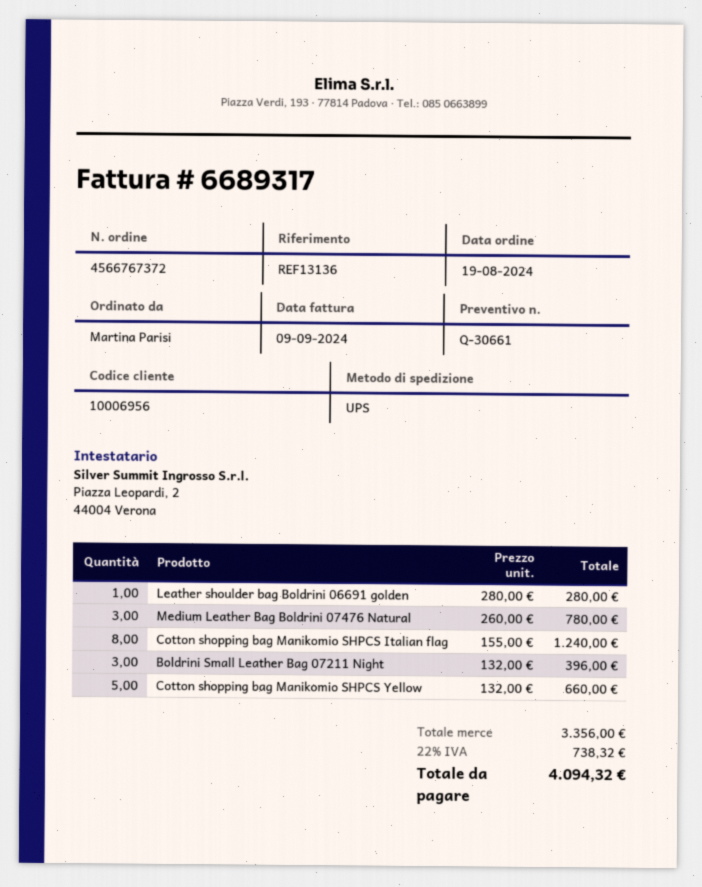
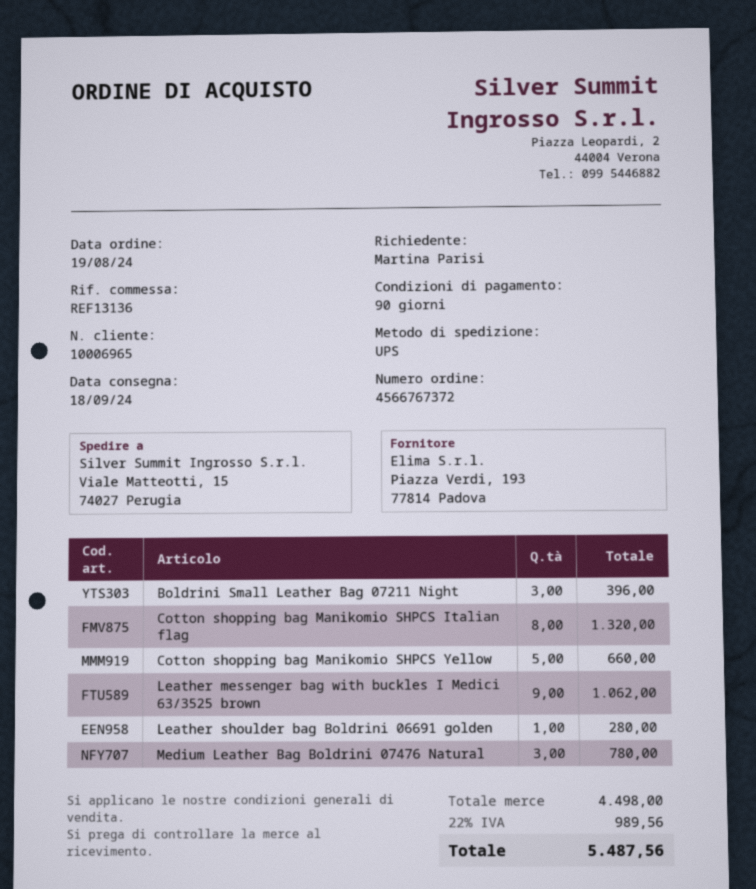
customer number: 10006956 -> 10006965
Cotton shopping bag Manikomio SHPCS Italian flag: 8 for 1240.00 -> 8 for 1320.00
Leather messenger bag with buckles I Medici 63/3525 brown: none -> 9 for 1062.00
subtotal: 3356.00 -> 4498.00
tax: 22% = 738.32 -> 22% = 989.56
total: 4094.32 -> 5487.56

